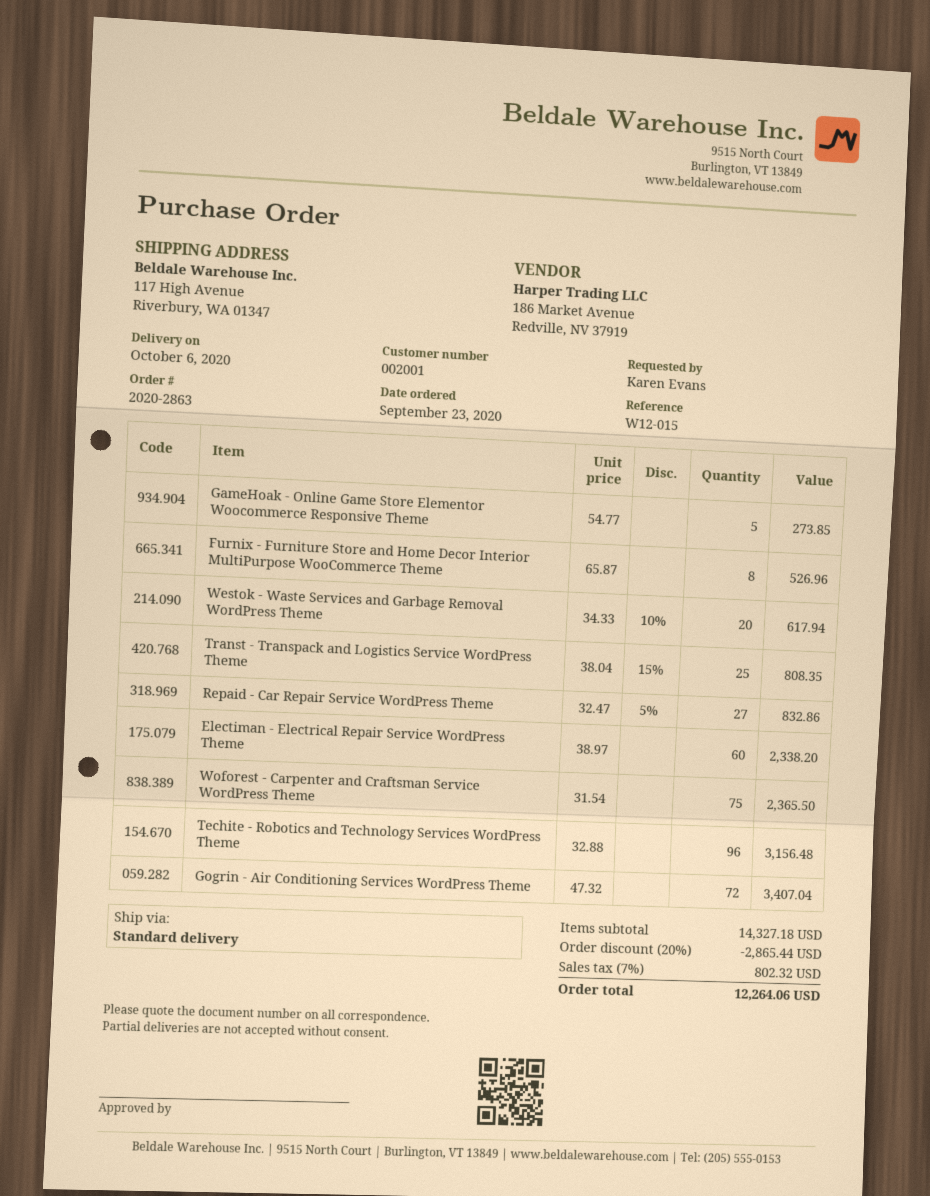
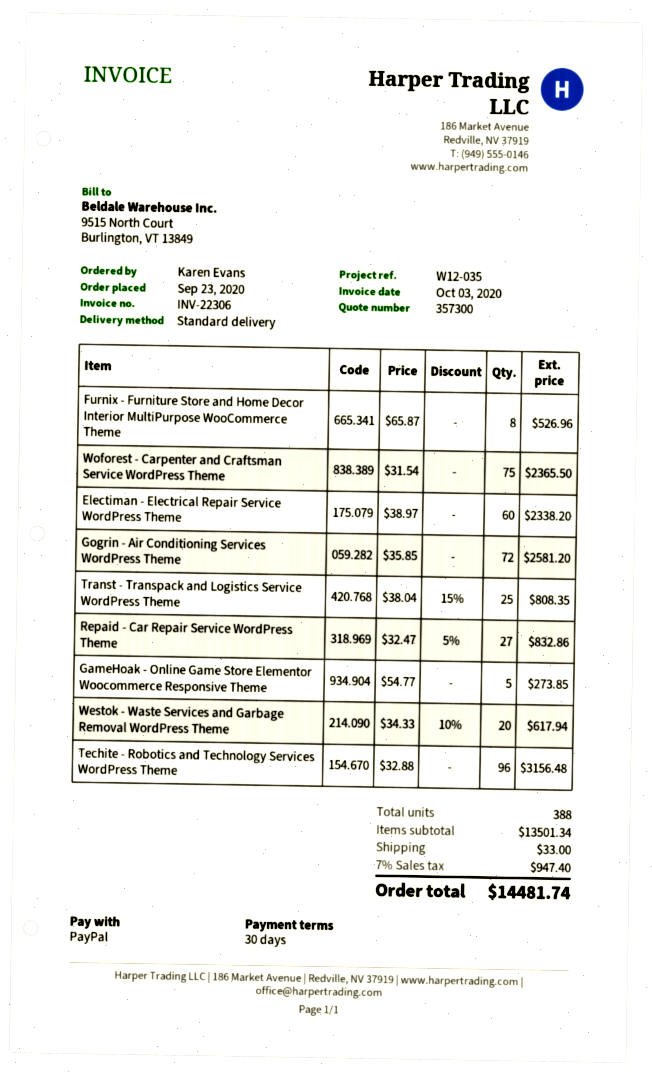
reference: W12-015 -> W12-035
Gogrin - Air Conditioning Services WordPress Theme: 72 x 47.32 = 3407.04 -> 72 x 35.85 = 2581.20
subtotal: 14327.18 -> 13501.34
discount: 20% = 2865.44 -> none
shipping: none -> 33.00
tax: 7% = 802.32 -> 7% = 947.40
total: 12264.06 -> 14481.74

